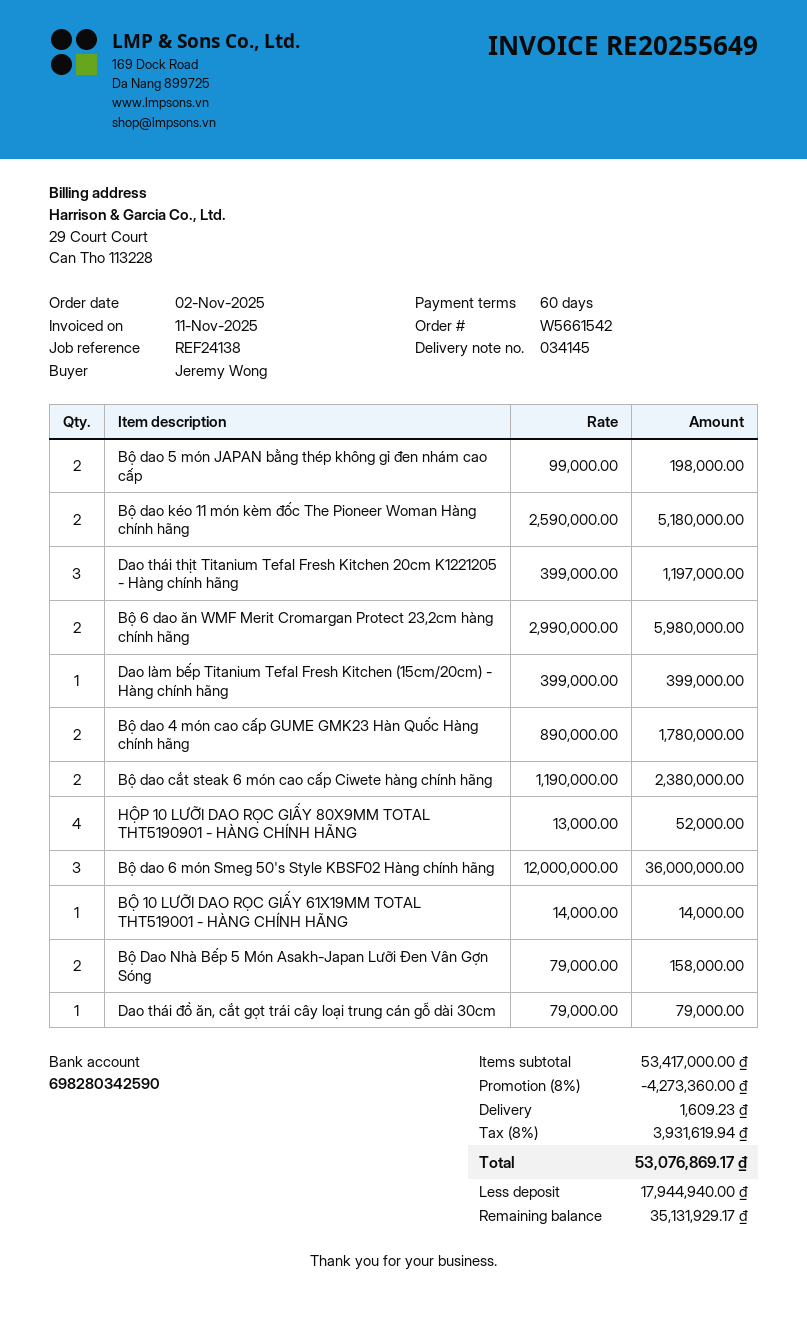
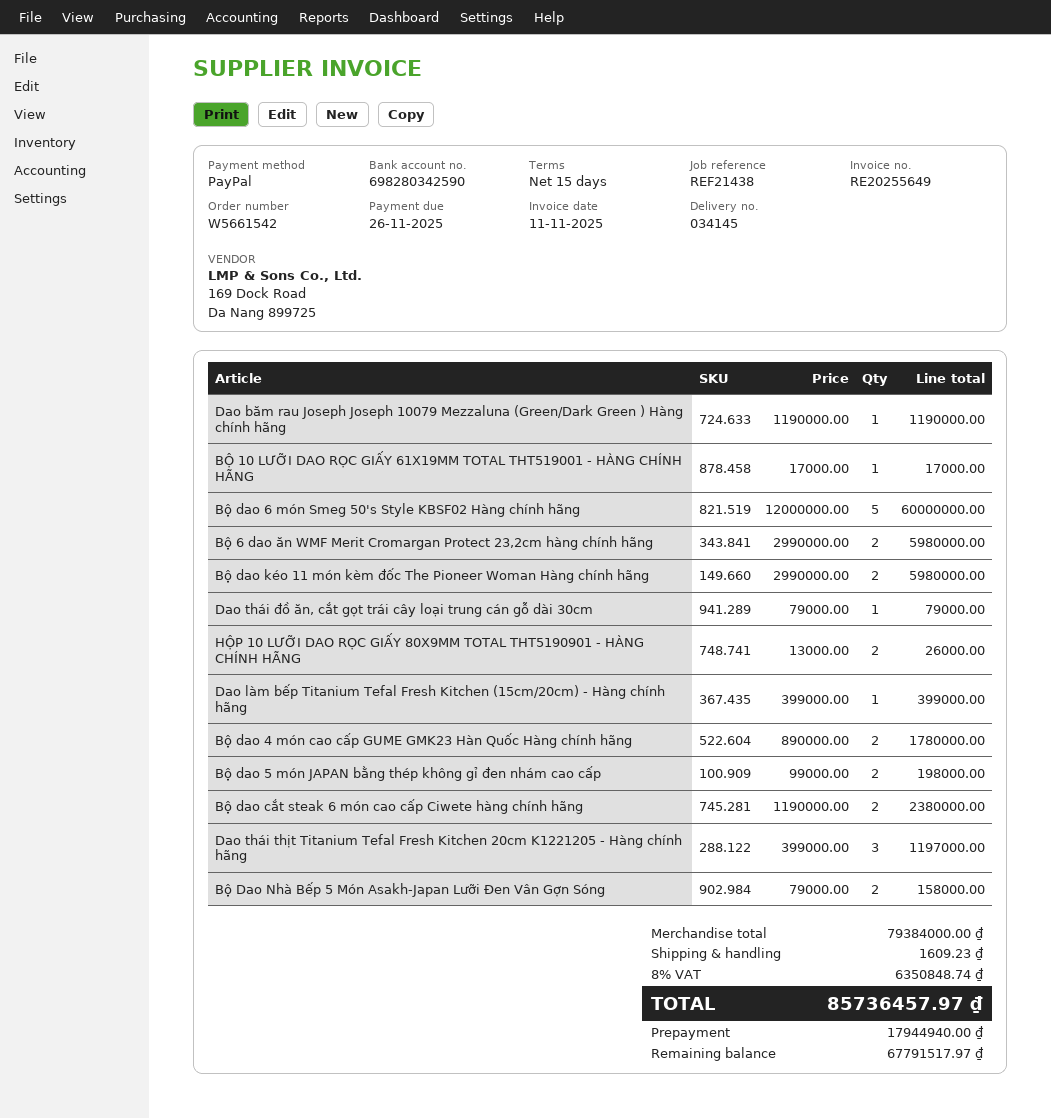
payment terms: 60 days -> 15 days
reference: REF24138 -> REF21438
Bộ dao kéo 11 món kèm đốc The Pioneer Woman Hàng chính hãng: 2 x 2590000.00 = 5180000.00 -> 2 x 2990000.00 = 5980000.00
HỘP 10 LƯỠI DAO RỌC GIẤY 80X9MM TOTAL THT5190901 - HÀNG CHÍNH HÃNG: 4 x 13000.00 = 52000.00 -> 2 x 13000.00 = 26000.00
Bộ dao 6 món Smeg 50's Style KBSF02 Hàng chính hãng: 3 x 12000000.00 = 36000000.00 -> 5 x 12000000.00 = 60000000.00
BỘ 10 LƯỠI DAO RỌC GIẤY 61X19MM TOTAL THT519001 - HÀNG CHÍNH HÃNG: 1 x 14000.00 = 14000.00 -> 1 x 17000.00 = 17000.00
Dao băm rau Joseph Joseph 10079 Mezzaluna (Green/Dark Green ) Hàng chính hãng: none -> 1 x 1190000.00 = 1190000.00
subtotal: 53417000.00 -> 79384000.00
discount: 8% = 4273360.00 -> none
tax: 8% = 3931619.94 -> 8% = 6350848.74
total: 53076869.17 -> 85736457.97
balance: 35131929.17 -> 67791517.97

